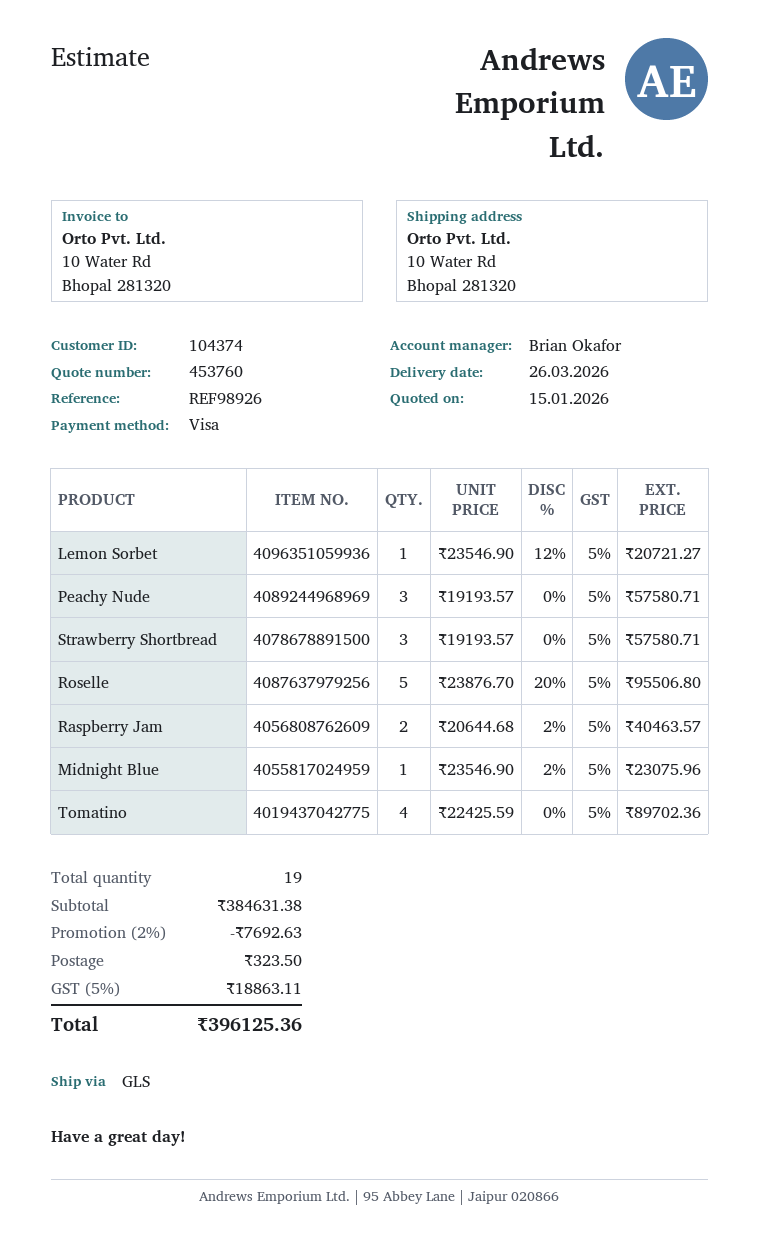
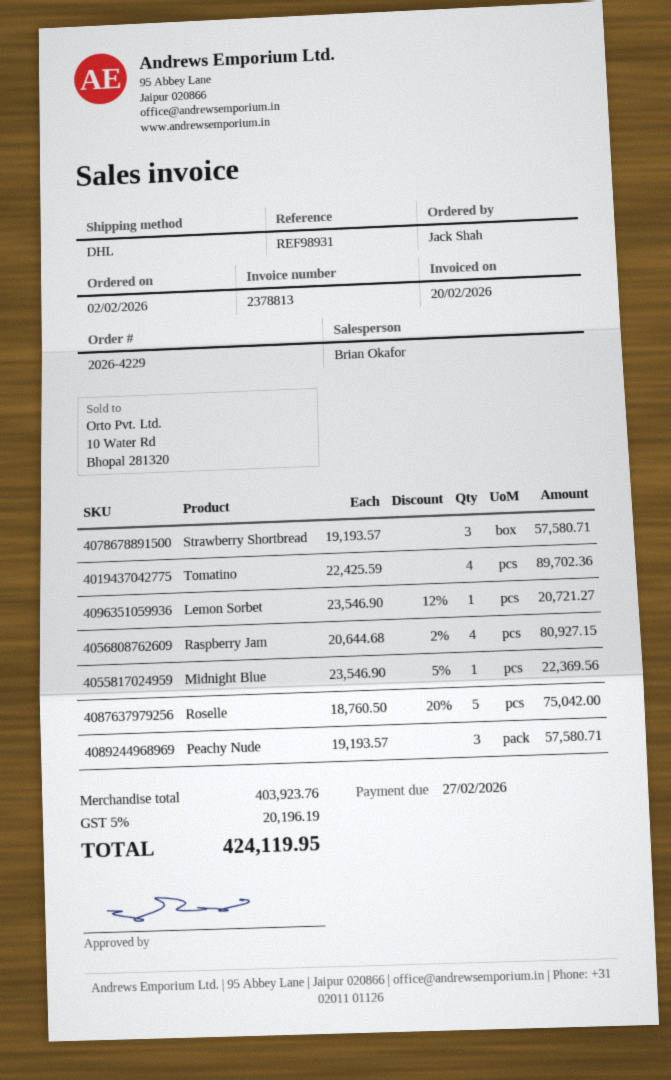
reference: REF98926 -> REF98931
shipping method: GLS -> DHL
Roselle: 5 x 23876.70 - 20% = 95506.80 -> 5 x 18760.50 - 20% = 75042.00
Raspberry Jam: 2 x 20644.68 - 2% = 40463.57 -> 4 x 20644.68 - 2% = 80927.15
Midnight Blue: 1 x 23546.90 - 2% = 23075.96 -> 1 x 23546.90 - 5% = 22369.56
subtotal: 384631.38 -> 403923.76
discount: 2% = 7692.63 -> none
shipping: 323.50 -> none
tax: 5% = 18863.11 -> 5% = 20196.19
total: 396125.36 -> 424119.95

